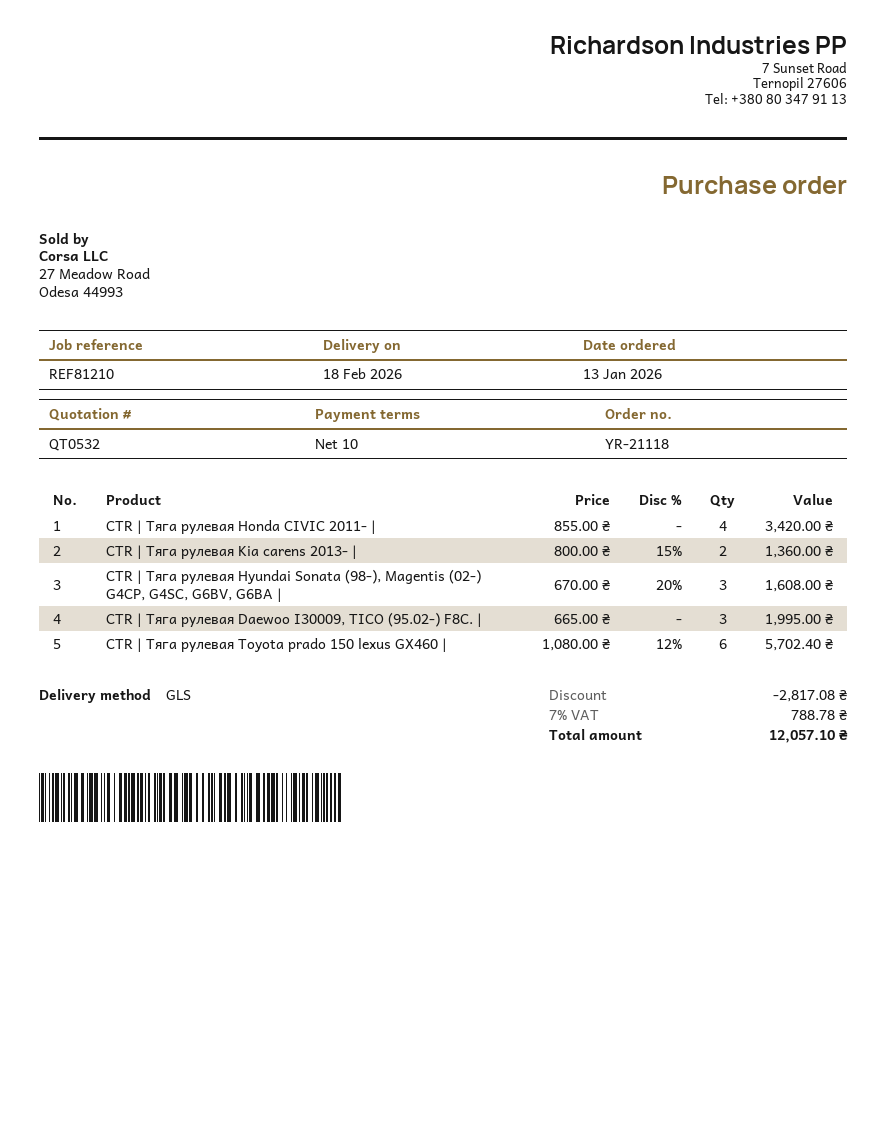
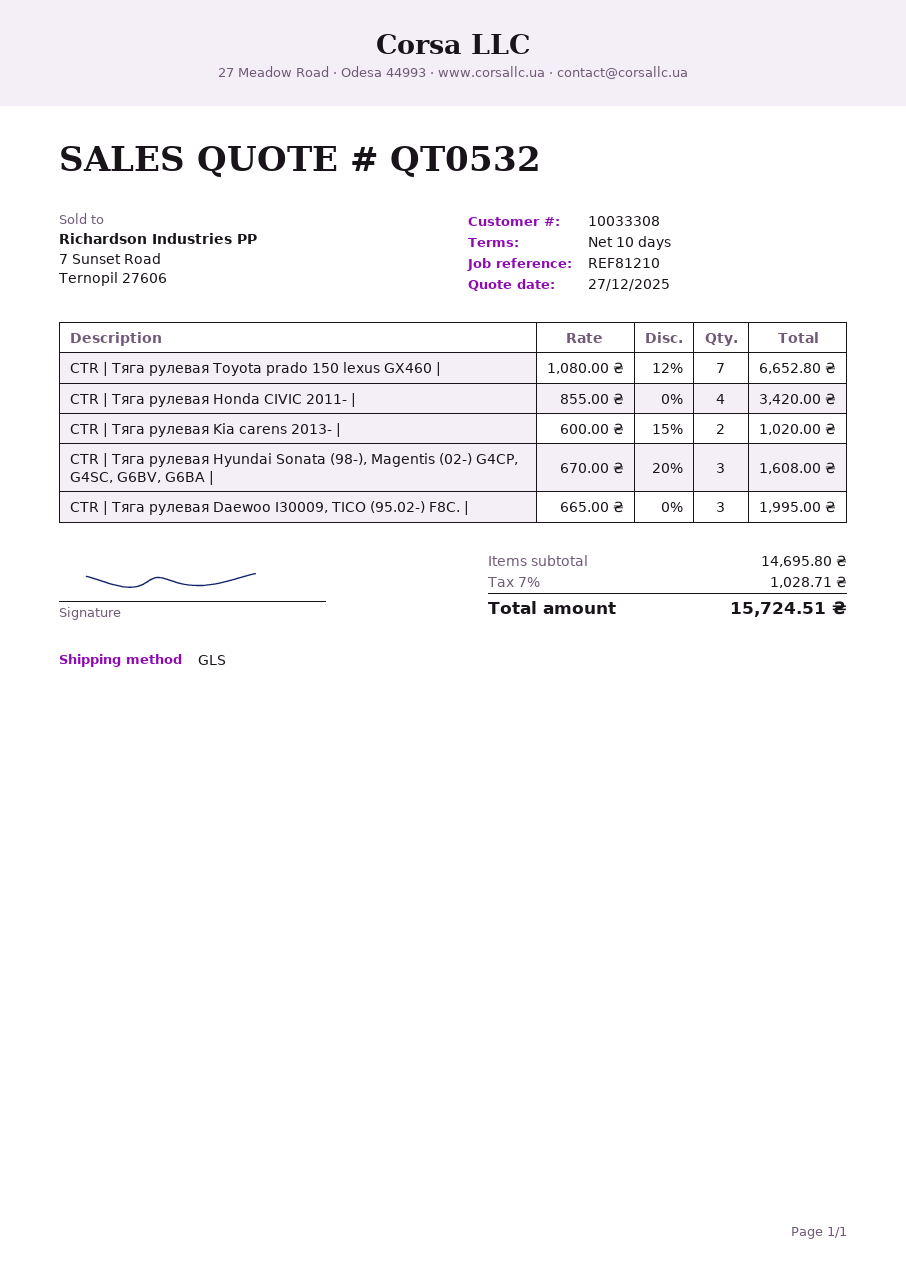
CTR | Тяга рулевая Kia carens 2013- |: 2 x 800.00 - 15% = 1360.00 -> 2 x 600.00 - 15% = 1020.00
CTR | Тяга рулевая Toyota prado 150 lexus GX460 |: 6 x 1080.00 - 12% = 5702.40 -> 7 x 1080.00 - 12% = 6652.80
discount: 2817.08 -> none
tax: 7% = 788.78 -> 7% = 1028.71
total: 12057.10 -> 15724.51

